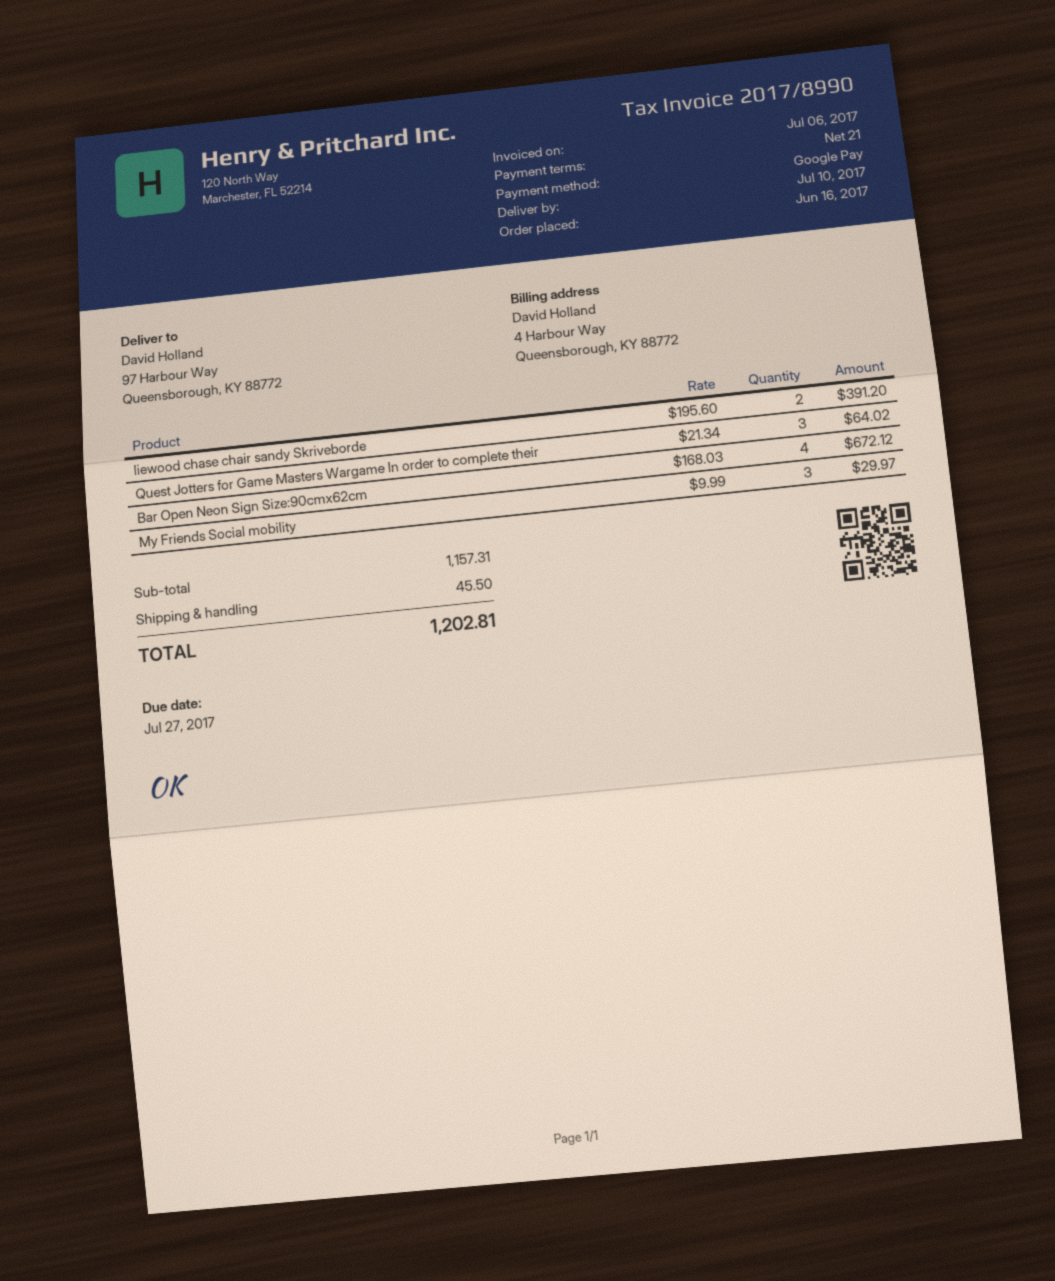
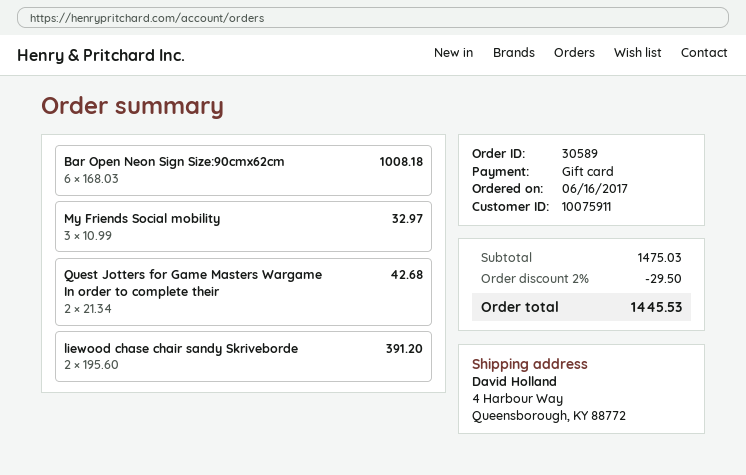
payment method: Google Pay -> gift card
ship to: 97 Harbour Way, Queensborough, KY 88772 -> 4 Harbour Way, Queensborough, KY 88772
Quest Jotters for Game Masters Wargame In order to complete their: 3 x 21.34 = 64.02 -> 2 x 21.34 = 42.68
Bar Open Neon Sign Size:90cmx62cm: 4 x 168.03 = 672.12 -> 6 x 168.03 = 1008.18
My Friends Social mobility: 3 x 9.99 = 29.97 -> 3 x 10.99 = 32.97
subtotal: 1157.31 -> 1475.03
discount: none -> 2% = 29.50
shipping: 45.50 -> none
total: 1202.81 -> 1445.53

